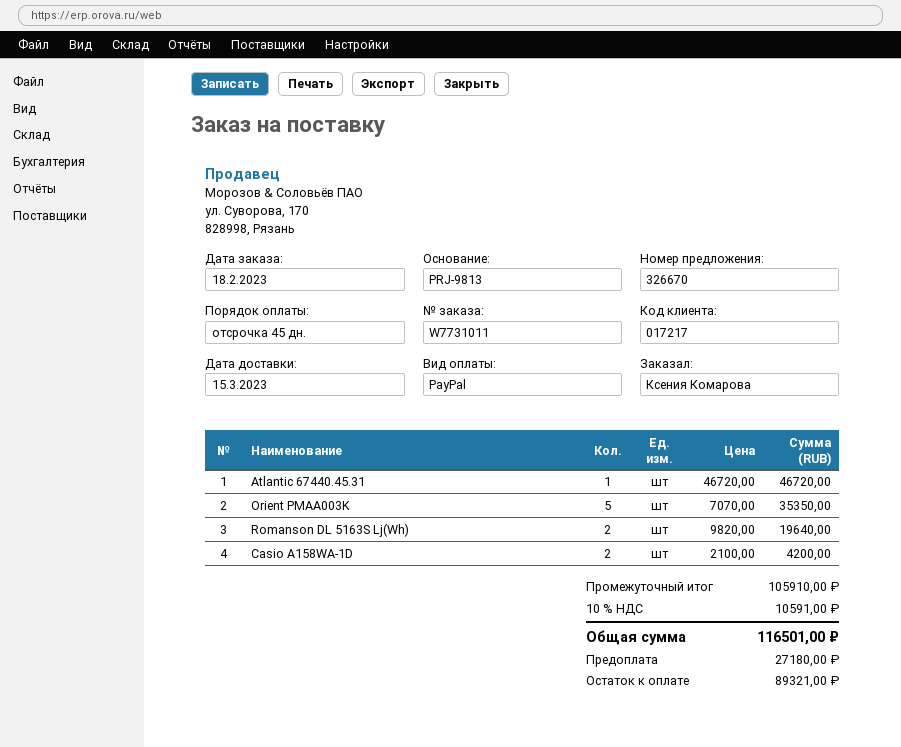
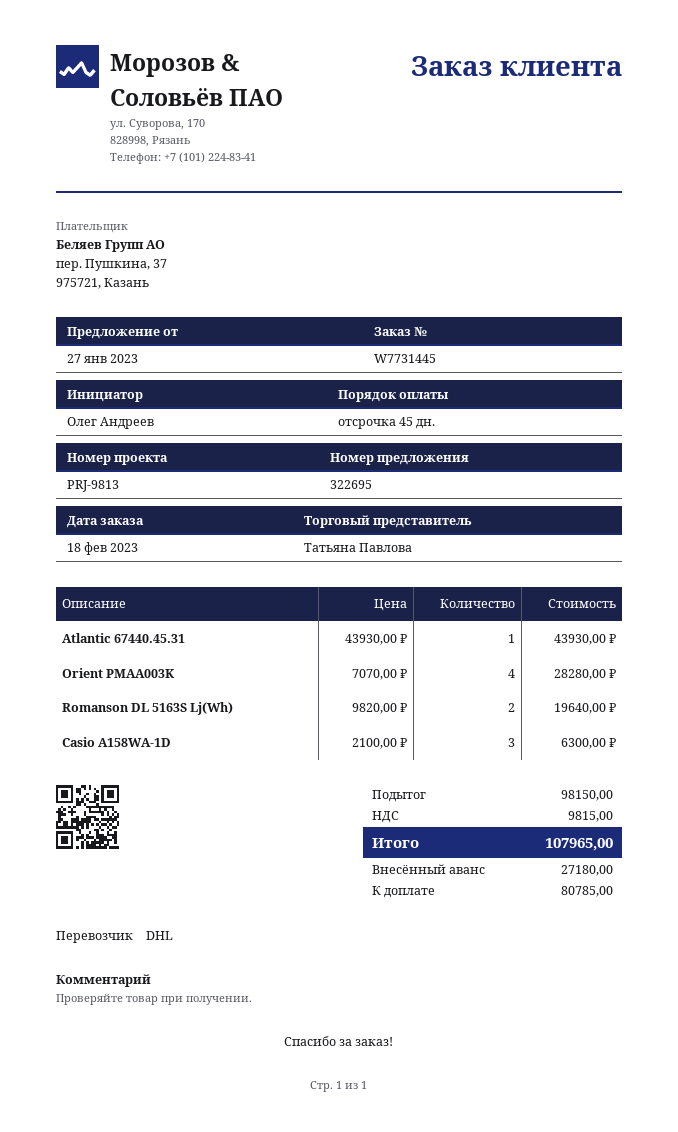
quote number: 326670 -> 322695
order number: W7731011 -> W7731445
ordered by: Ксения Комарова -> Олег Андреев
Atlantic 67440.45.31: 1 x 46720.00 = 46720.00 -> 1 x 43930.00 = 43930.00
Orient PMAA003K: 5 x 7070.00 = 35350.00 -> 4 x 7070.00 = 28280.00
Casio A158WA-1D: 2 x 2100.00 = 4200.00 -> 3 x 2100.00 = 6300.00
subtotal: 105910.00 -> 98150.00
tax: 10591.00 -> 9815.00
total: 116501.00 -> 107965.00
balance: 89321.00 -> 80785.00

